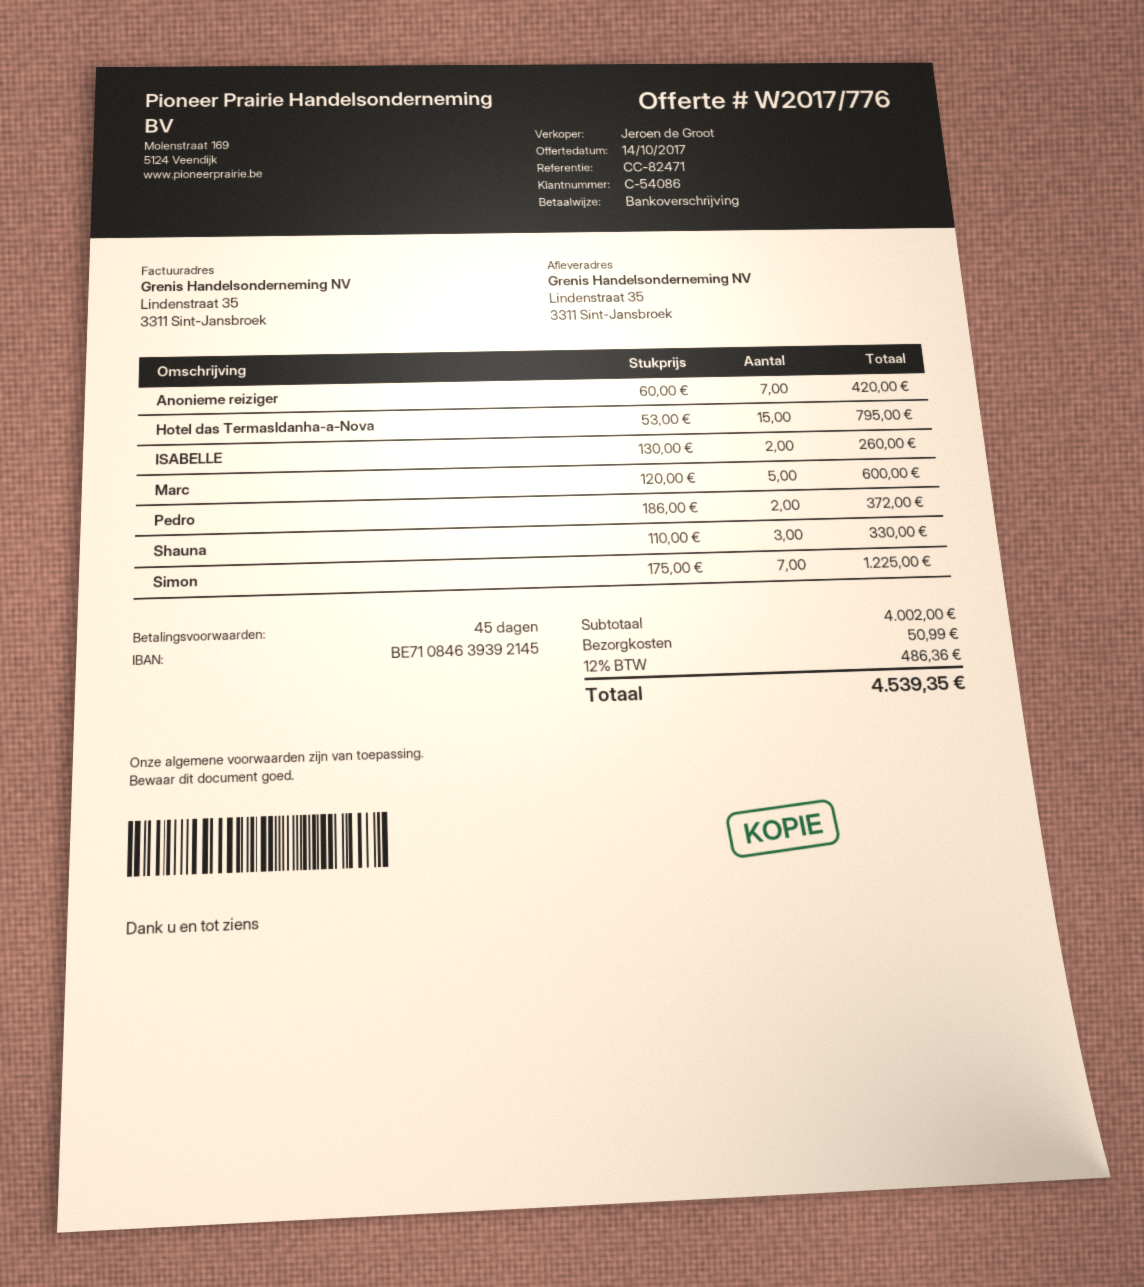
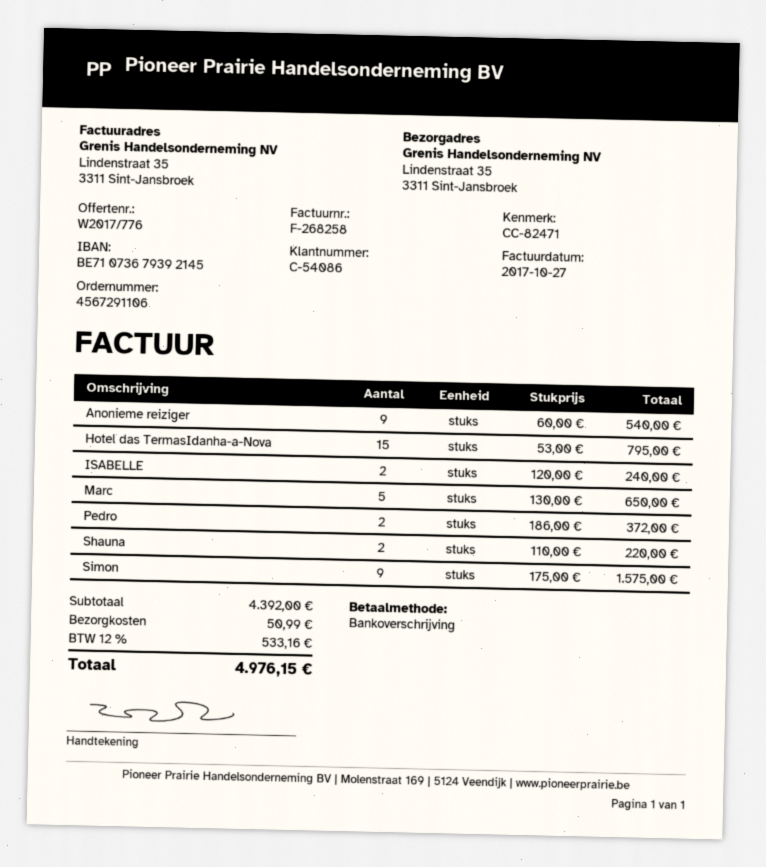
bank account: BE71084639392145 -> BE71073679392145
Anonieme reiziger: 7 x 60.00 = 420.00 -> 9 x 60.00 = 540.00
ISABELLE: 2 x 130.00 = 260.00 -> 2 x 120.00 = 240.00
Marc: 5 x 120.00 = 600.00 -> 5 x 130.00 = 650.00
Shauna: 3 x 110.00 = 330.00 -> 2 x 110.00 = 220.00
Simon: 7 x 175.00 = 1225.00 -> 9 x 175.00 = 1575.00
subtotal: 4002.00 -> 4392.00
tax: 12% = 486.36 -> 12% = 533.16
total: 4539.35 -> 4976.15

